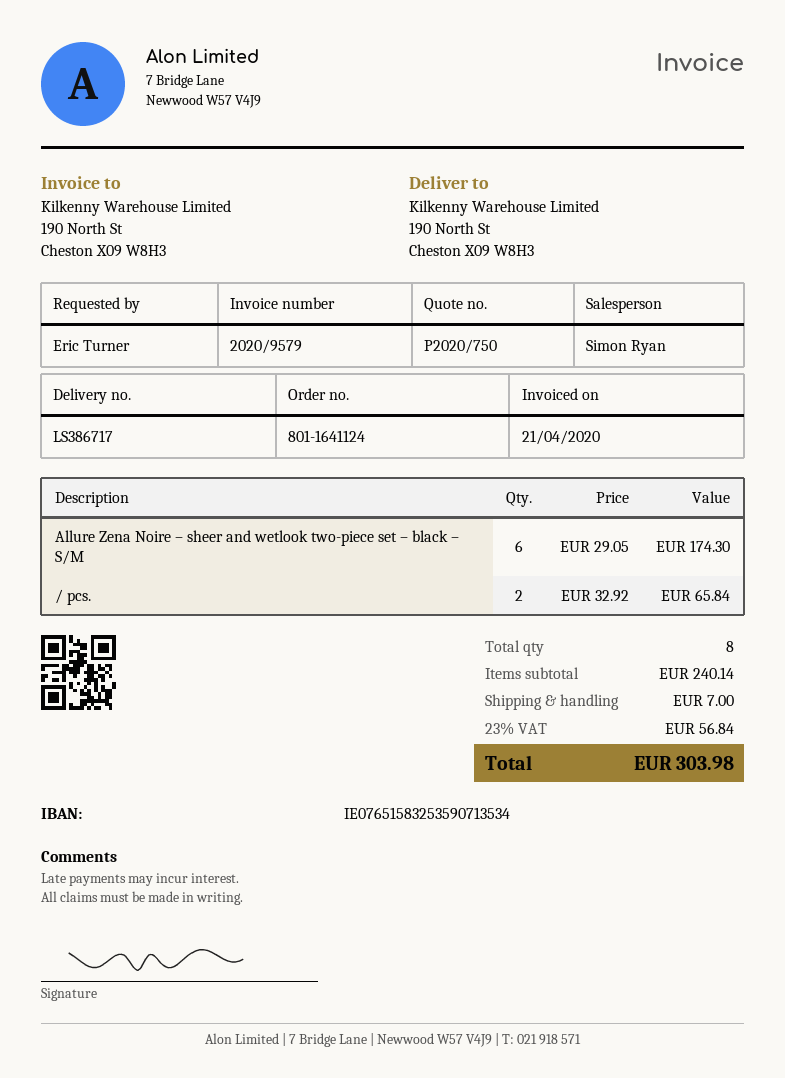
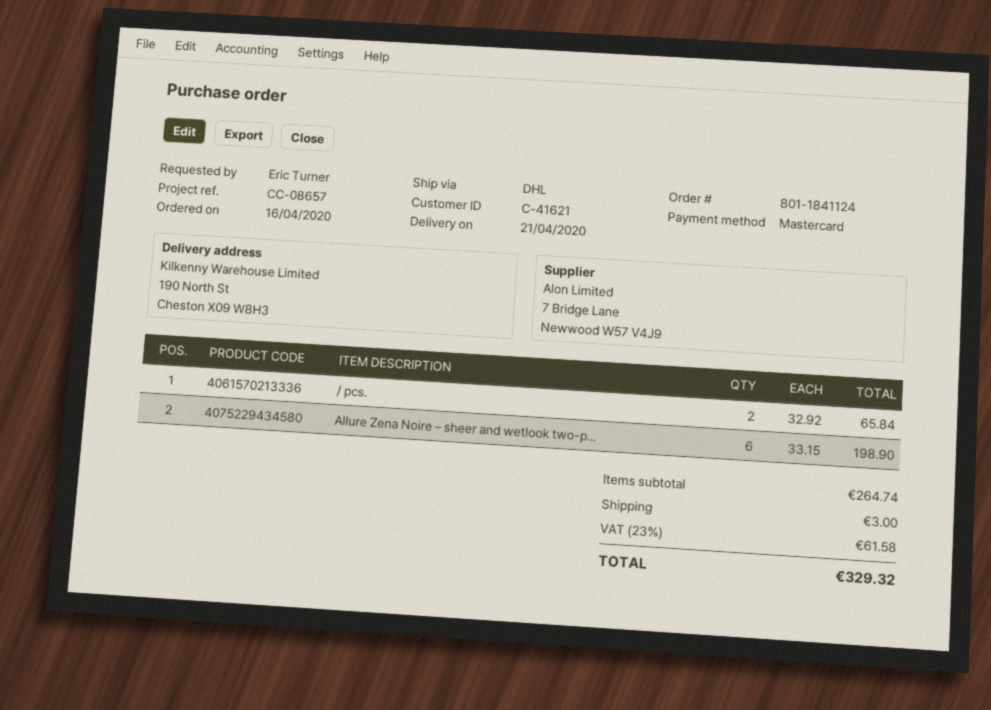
order number: 801-1641124 -> 801-1841124
Allure Zena Noire – sheer and wetlook two-piece set – black – S/M: 6 x 29.05 = 174.30 -> 6 x 33.15 = 198.90
subtotal: 240.14 -> 264.74
shipping: 7.00 -> 3.00
tax: 23% = 56.84 -> 23% = 61.58
total: 303.98 -> 329.32

